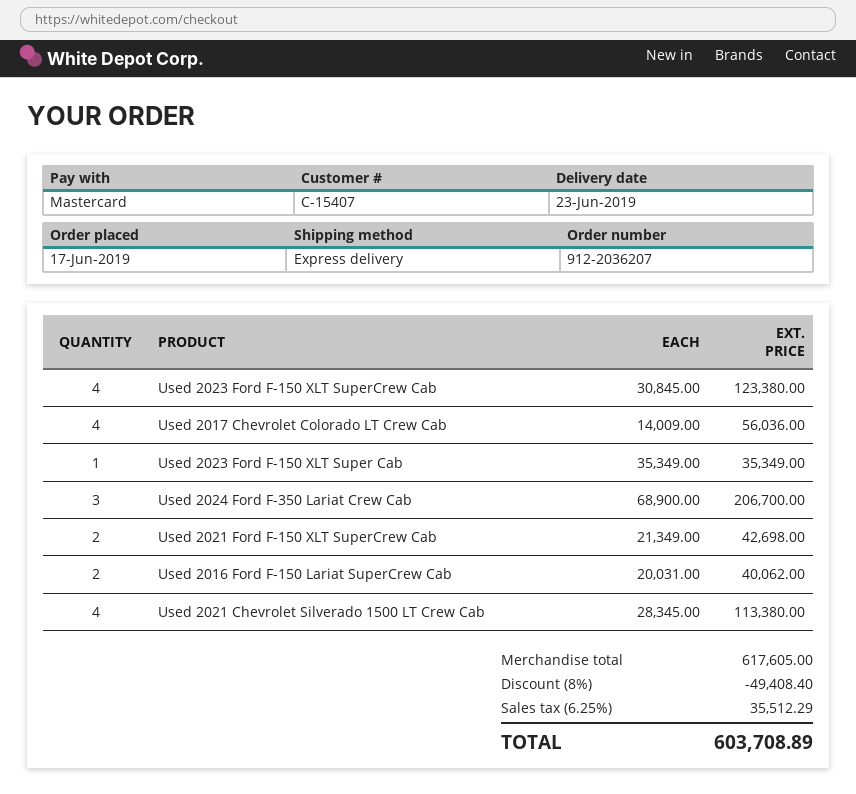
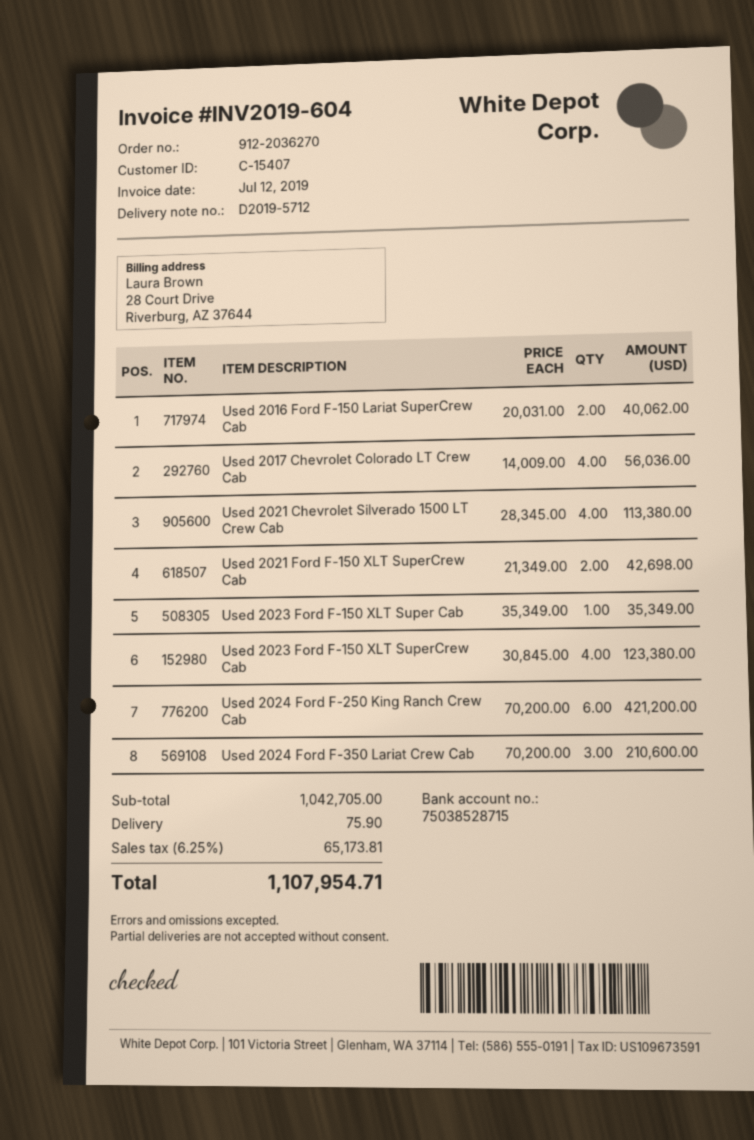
order number: 912-2036207 -> 912-2036270
Used 2024 Ford F-350 Lariat Crew Cab: 3 x 68900.00 = 206700.00 -> 3 x 70200.00 = 210600.00
Used 2024 Ford F-250 King Ranch Crew Cab: none -> 6 x 70200.00 = 421200.00
subtotal: 617605.00 -> 1042705.00
discount: 8% = 49408.40 -> none
shipping: none -> 75.90
tax: 6.25% = 35512.29 -> 6.25% = 65173.81
total: 603708.89 -> 1107954.71

